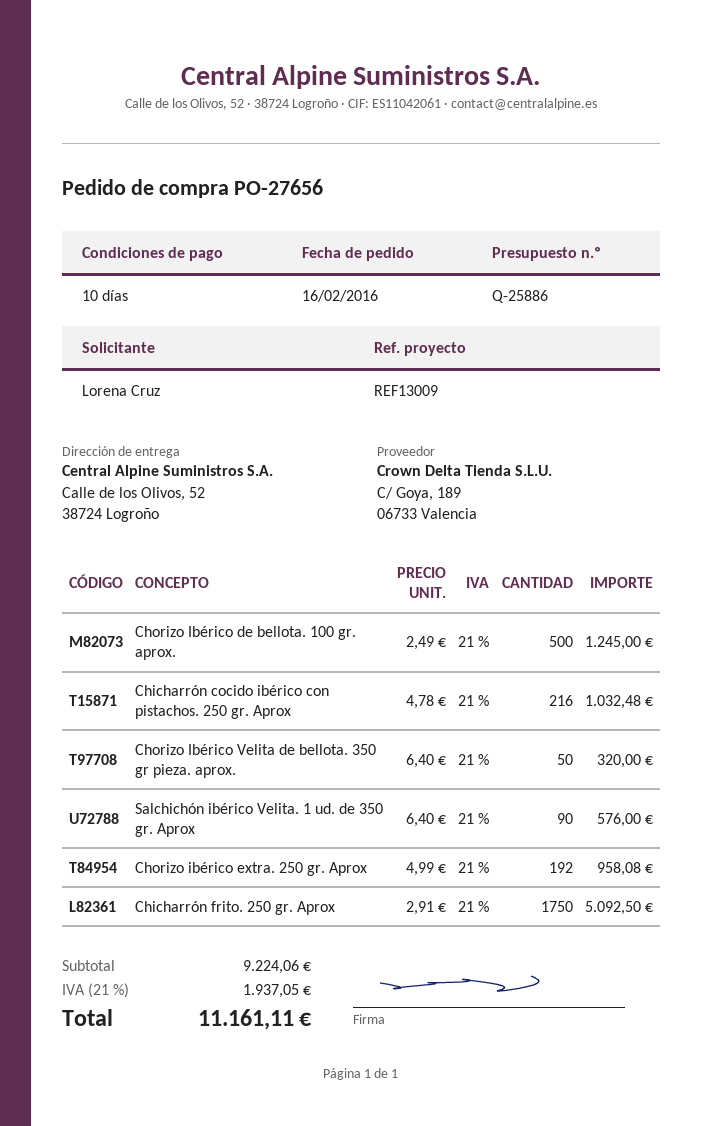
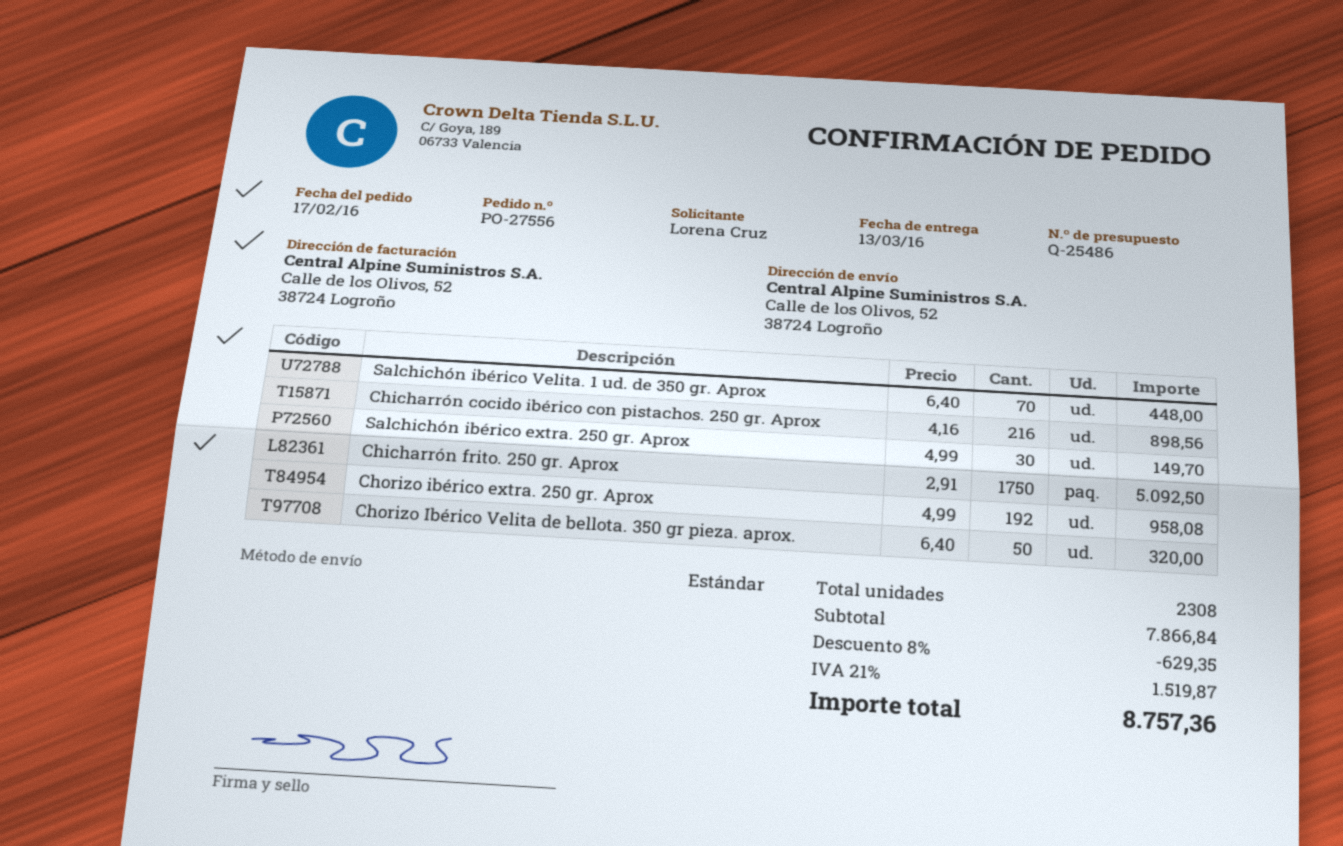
quote number: Q-25886 -> Q-25486
order number: PO-27656 -> PO-27556
order date: 2016-02-16 -> 2016-02-17
Chorizo Ibérico de bellota. 100 gr. aprox.: 500 x 2.49 = 1245.00 -> none
Chicharrón cocido ibérico con pistachos. 250 gr. Aprox: 216 x 4.78 = 1032.48 -> 216 x 4.16 = 898.56
Salchichón ibérico Velita. 1 ud. de 350 gr. Aprox: 90 x 6.40 = 576.00 -> 70 x 6.40 = 448.00
Salchichón ibérico extra. 250 gr. Aprox: none -> 30 x 4.99 = 149.70
subtotal: 9224.06 -> 7866.84
discount: none -> 8% = 629.35
tax: 21% = 1937.05 -> 21% = 1519.87
total: 11161.11 -> 8757.36

